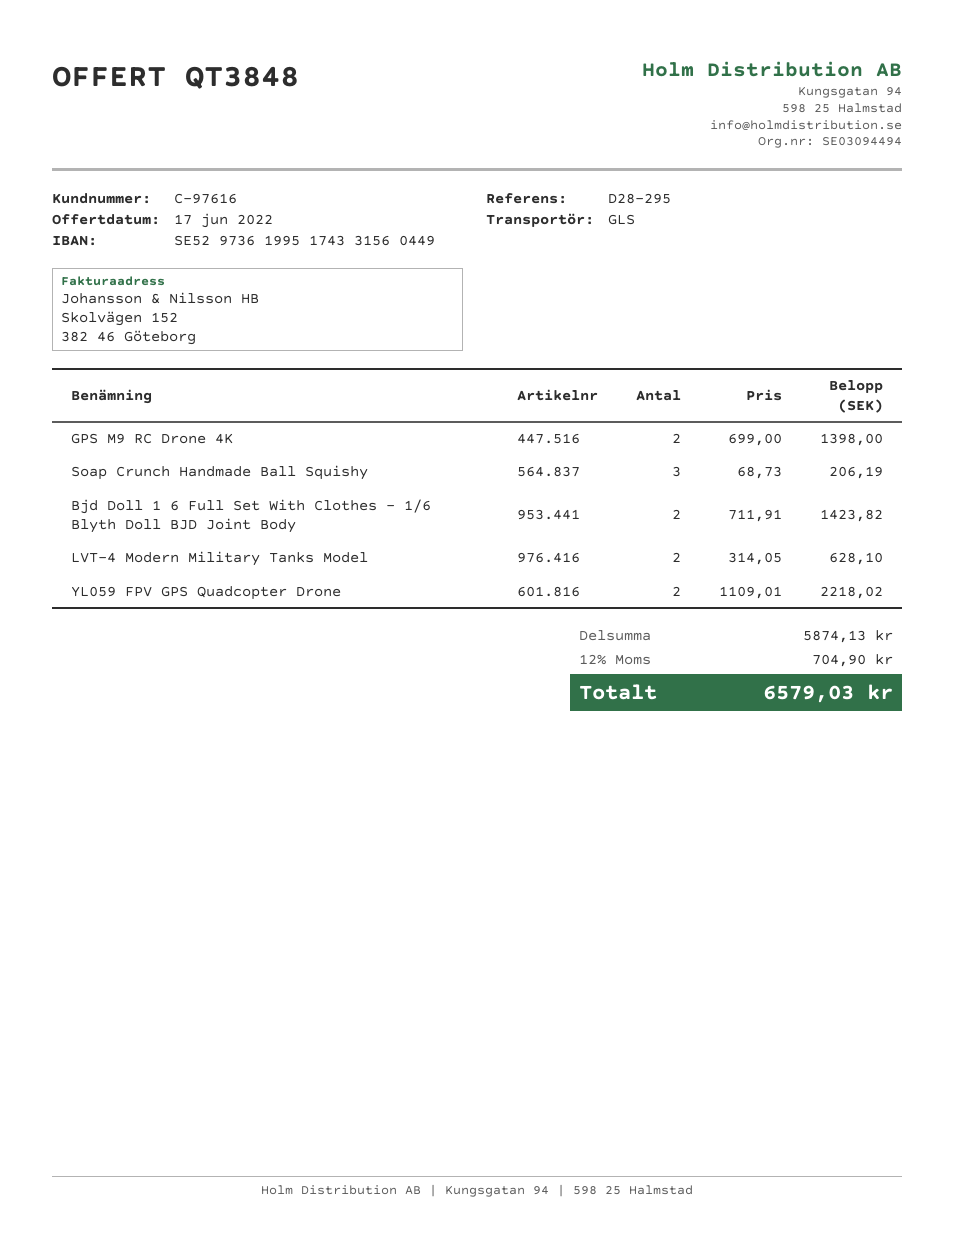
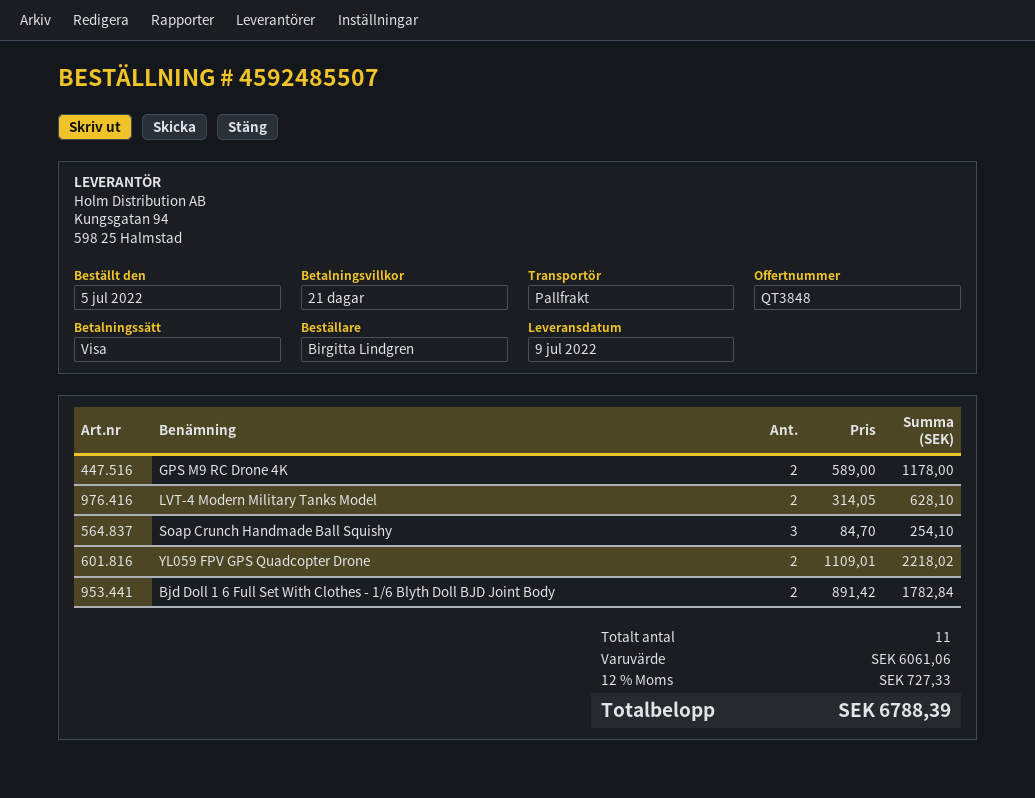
shipping method: GLS -> pallet freight
GPS M9 RC Drone 4K: 2 x 699.00 = 1398.00 -> 2 x 589.00 = 1178.00
Soap Crunch Handmade Ball Squishy: 3 x 68.73 = 206.19 -> 3 x 84.70 = 254.10
Bjd Doll 1 6 Full Set With Clothes - 1/6 Blyth Doll BJD Joint Body: 2 x 711.91 = 1423.82 -> 2 x 891.42 = 1782.84
subtotal: 5874.13 -> 6061.06
tax: 12% = 704.90 -> 12% = 727.33
total: 6579.03 -> 6788.39

